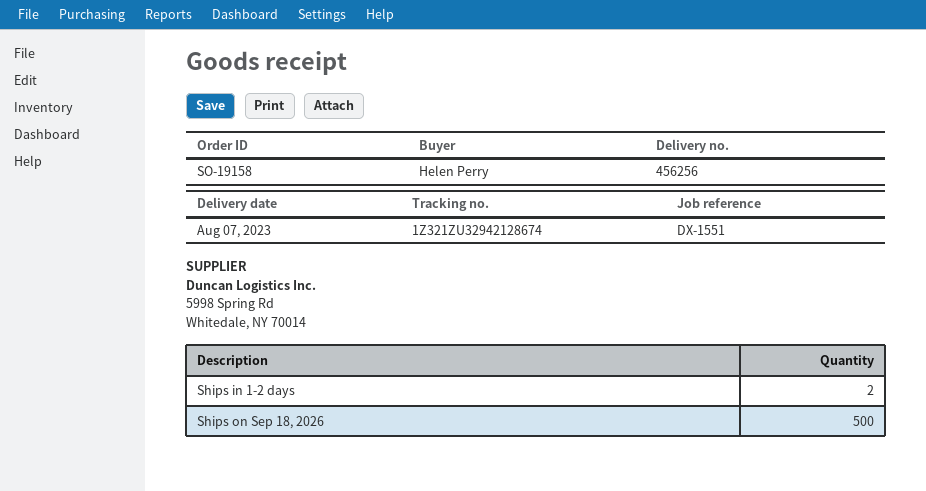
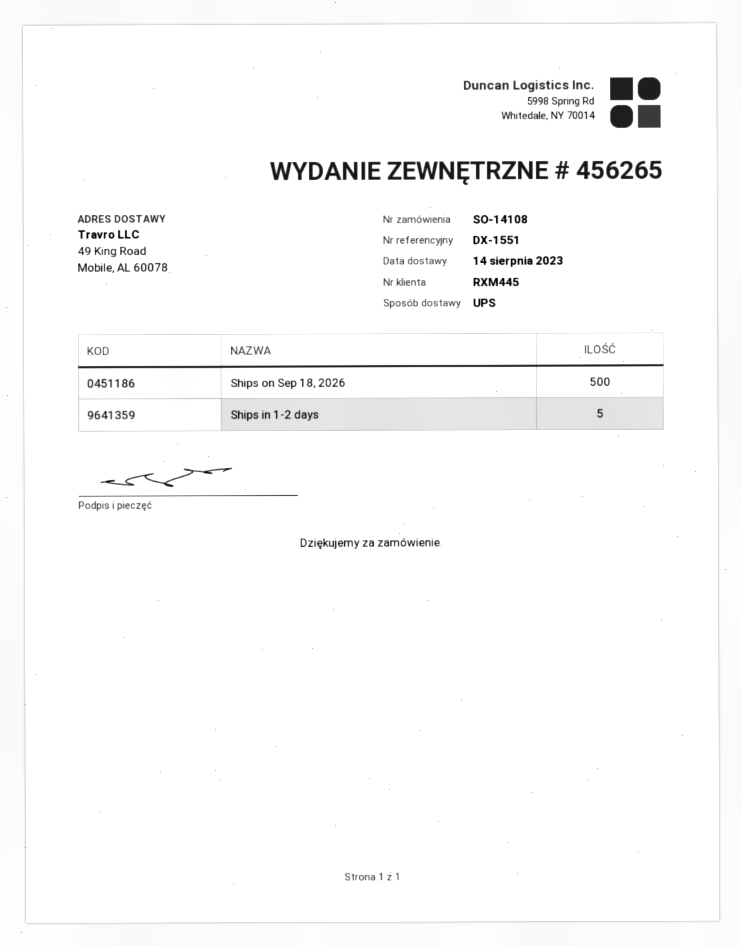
order number: SO-19158 -> SO-14108
delivery note number: 456256 -> 456265
delivery date: 2023-08-07 -> 2023-08-14
Ships in 1-2 days: 2 -> 5

